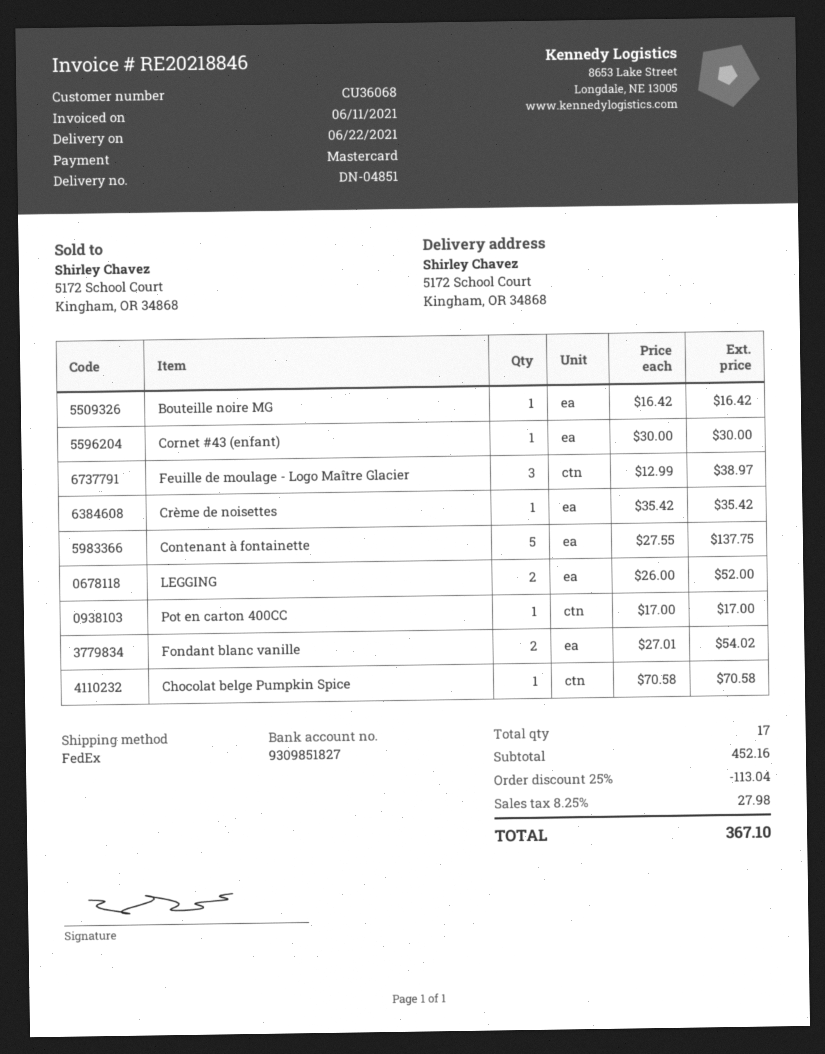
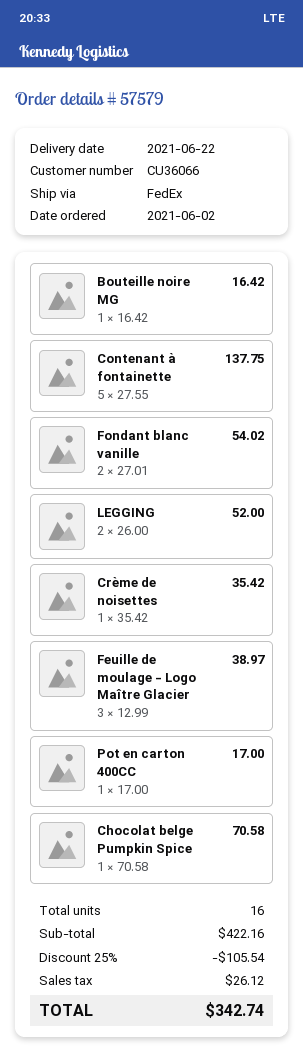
customer number: CU36068 -> CU36066
Cornet #43 (enfant): 1 x 30.00 = 30.00 -> none
total quantity: 17 -> 16
subtotal: 452.16 -> 422.16
discount: 25% = 113.04 -> 25% = 105.54
tax: 27.98 -> 26.12
total: 367.10 -> 342.74

